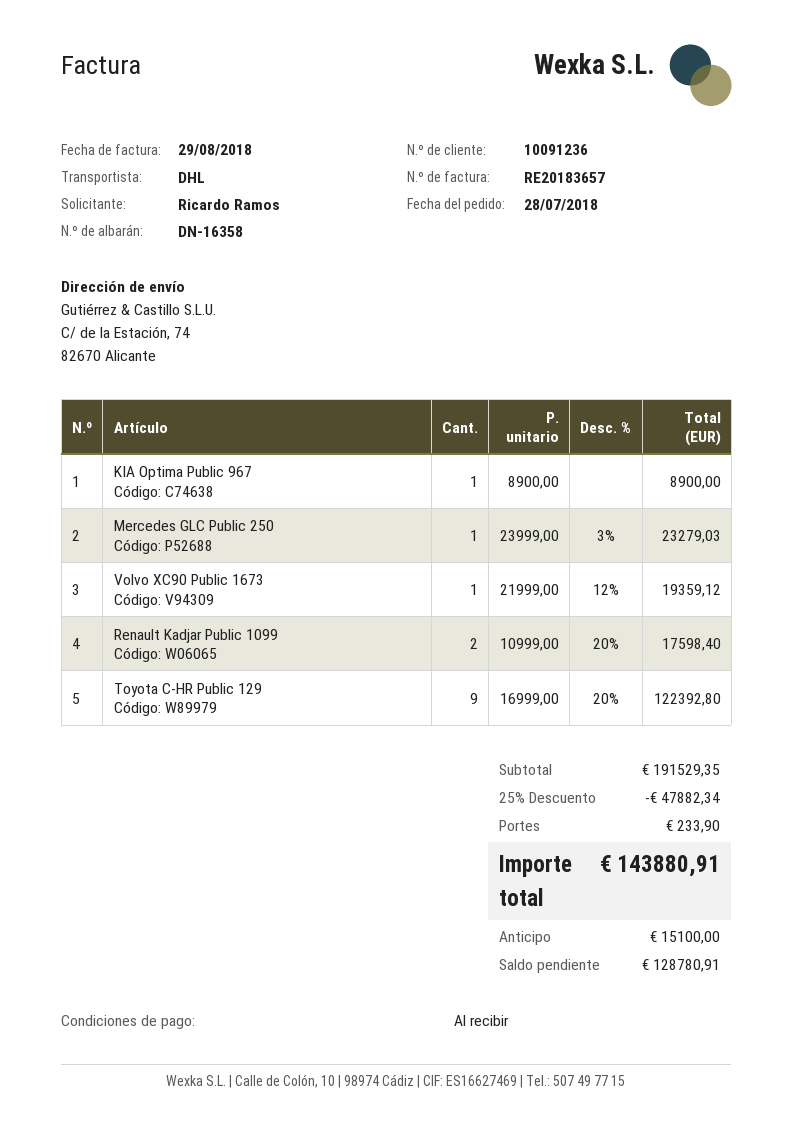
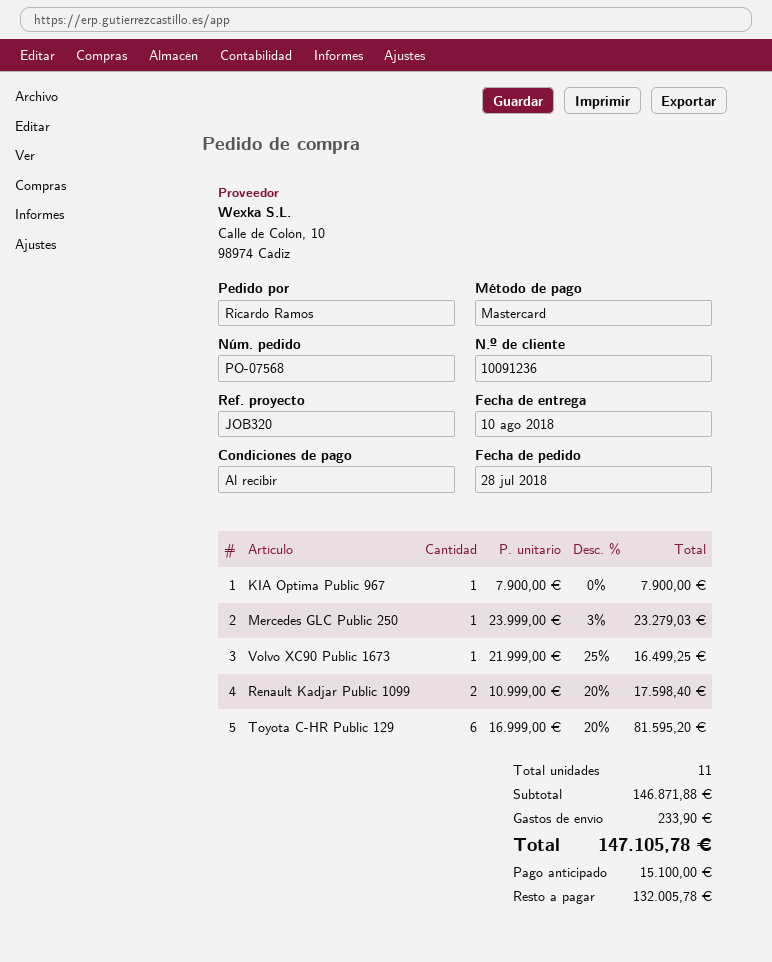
KIA Optima Public 967: 1 x 8900.00 = 8900.00 -> 1 x 7900.00 = 7900.00
Volvo XC90 Public 1673: 1 x 21999.00 - 12% = 19359.12 -> 1 x 21999.00 - 25% = 16499.25
Toyota C-HR Public 129: 9 x 16999.00 - 20% = 122392.80 -> 6 x 16999.00 - 20% = 81595.20
subtotal: 191529.35 -> 146871.88
discount: 25% = 47882.34 -> none
total: 143880.91 -> 147105.78
balance: 128780.91 -> 132005.78

